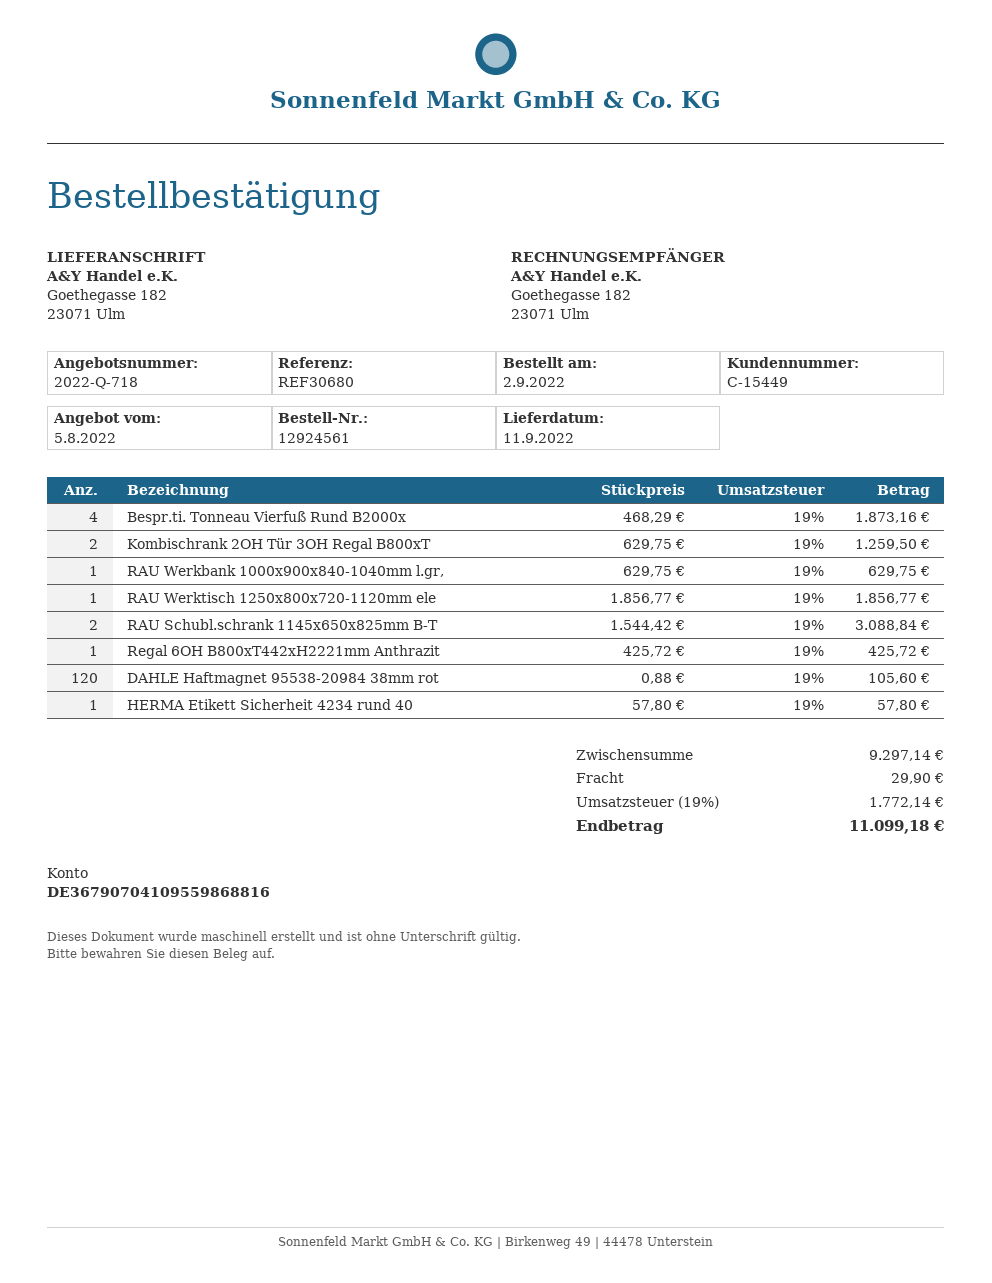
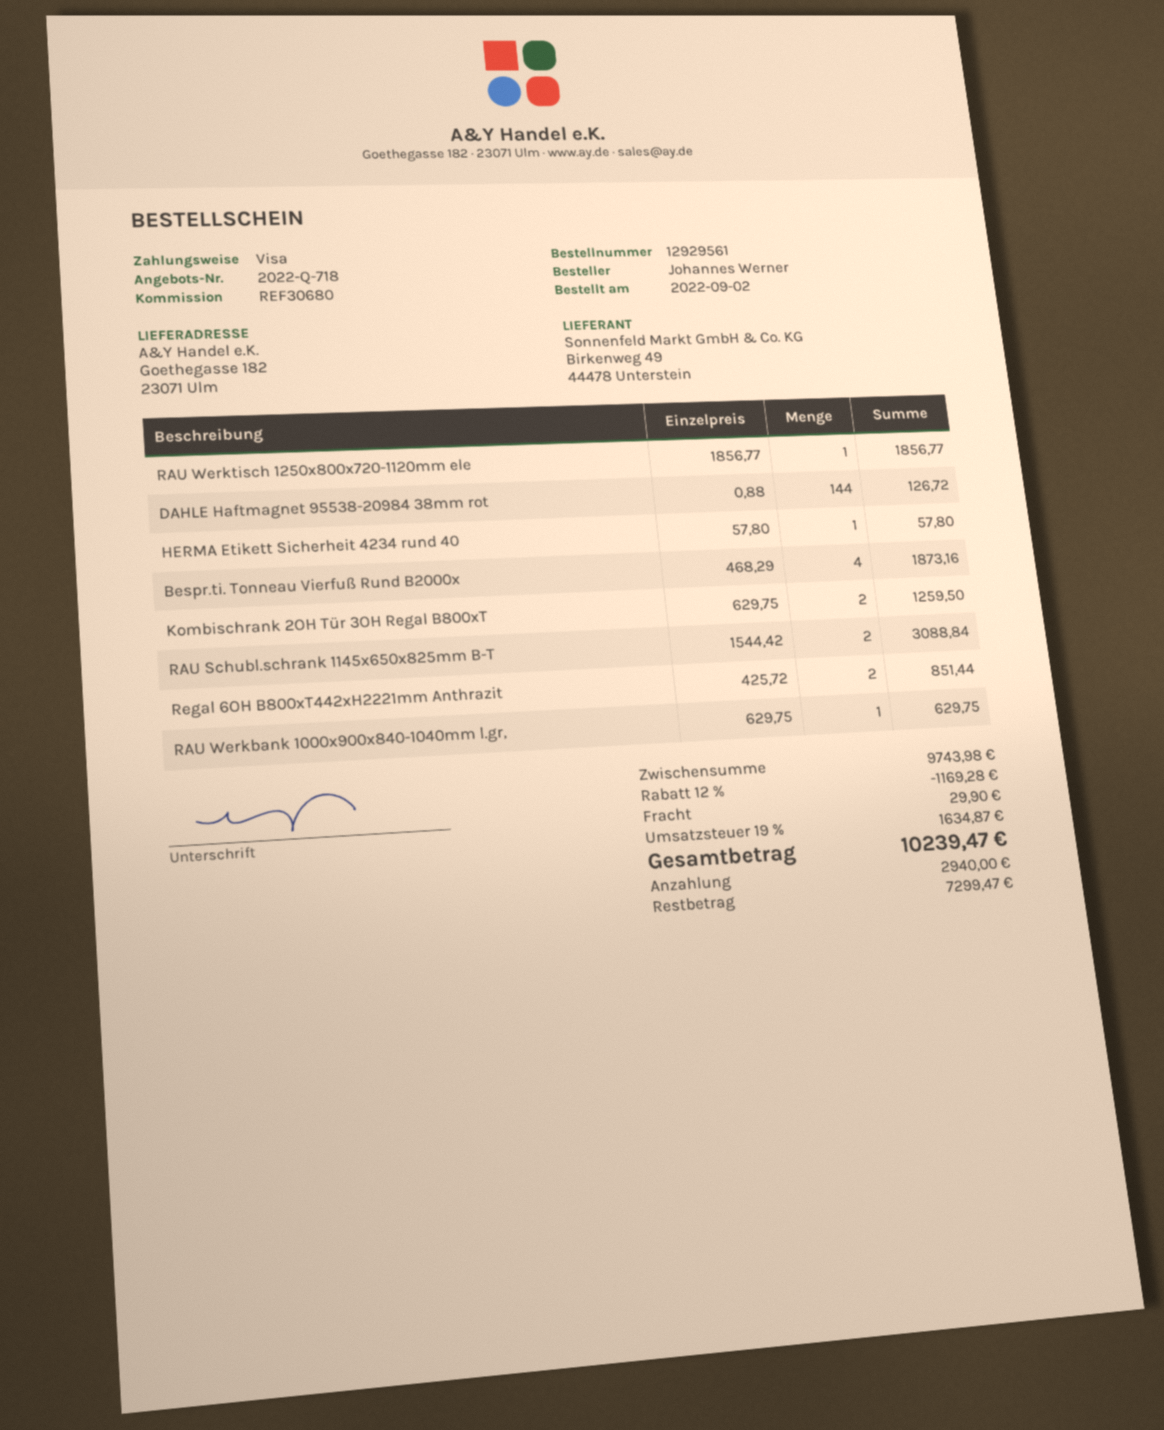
order number: 12924561 -> 12929561
Regal 6OH B800xT442xH2221mm Anthrazit: 1 x 425.72 = 425.72 -> 2 x 425.72 = 851.44
DAHLE Haftmagnet 95538-20984 38mm rot: 120 x 0.88 = 105.60 -> 144 x 0.88 = 126.72
subtotal: 9297.14 -> 9743.98
discount: none -> 12% = 1169.28
tax: 19% = 1772.14 -> 19% = 1634.87
total: 11099.18 -> 10239.47

